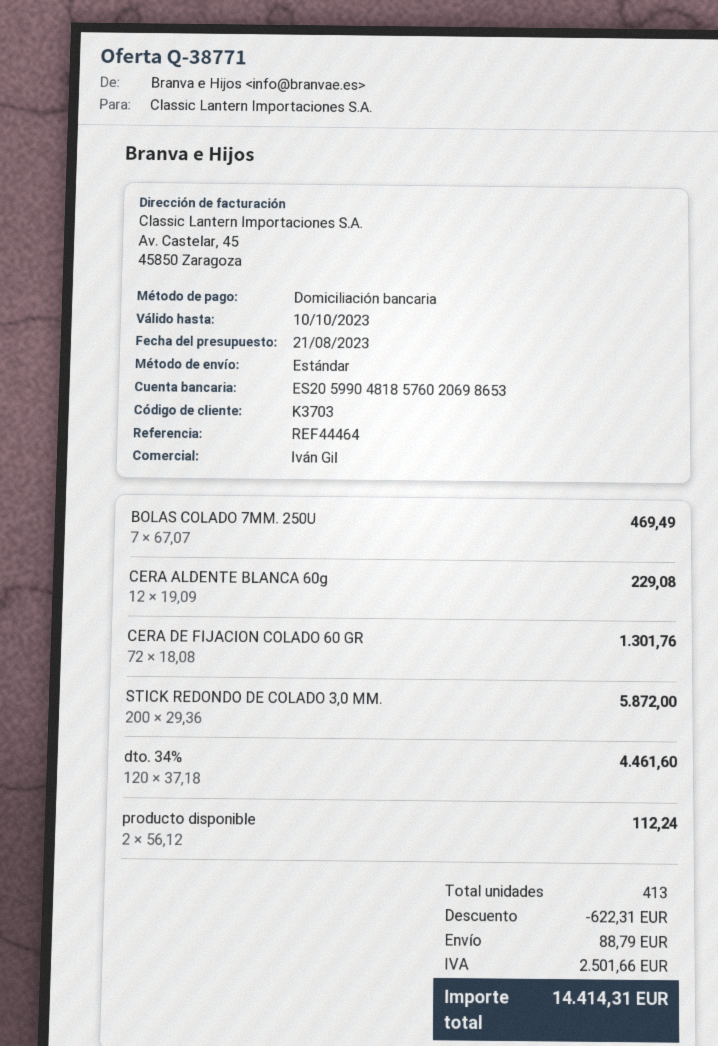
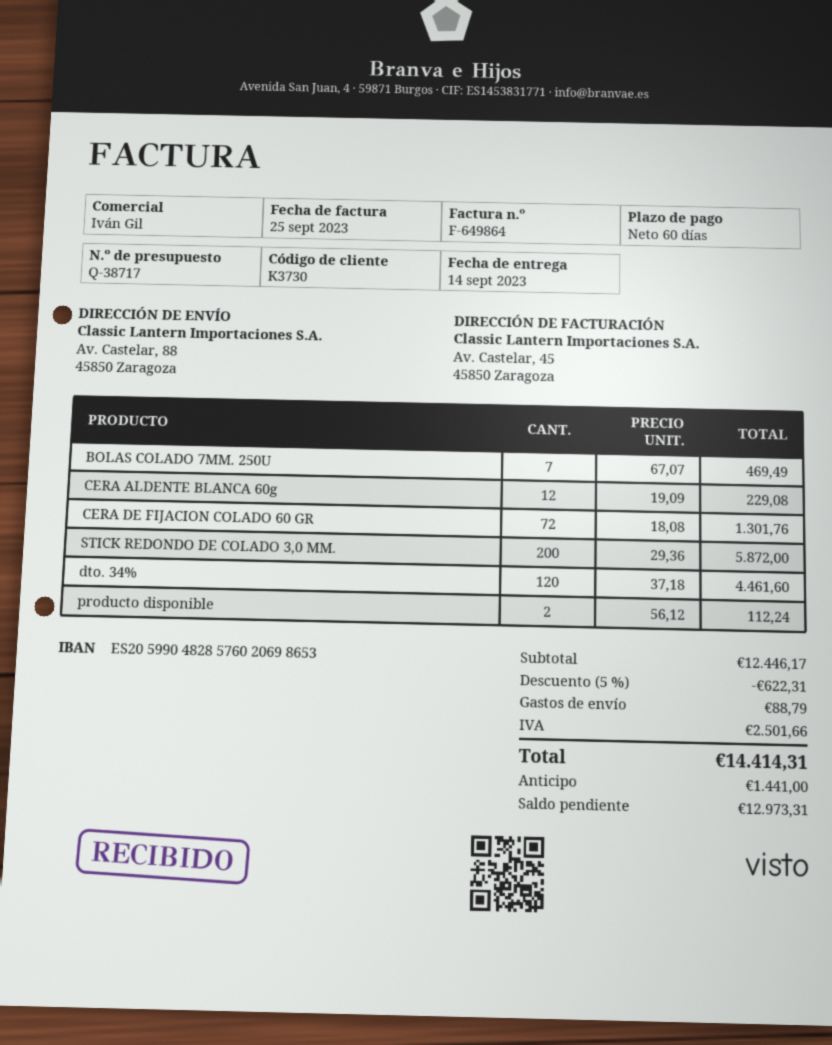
quote number: Q-38771 -> Q-38717
customer number: K3703 -> K3730
bank account: ES2059904818576020698653 -> ES2059904828576020698653

